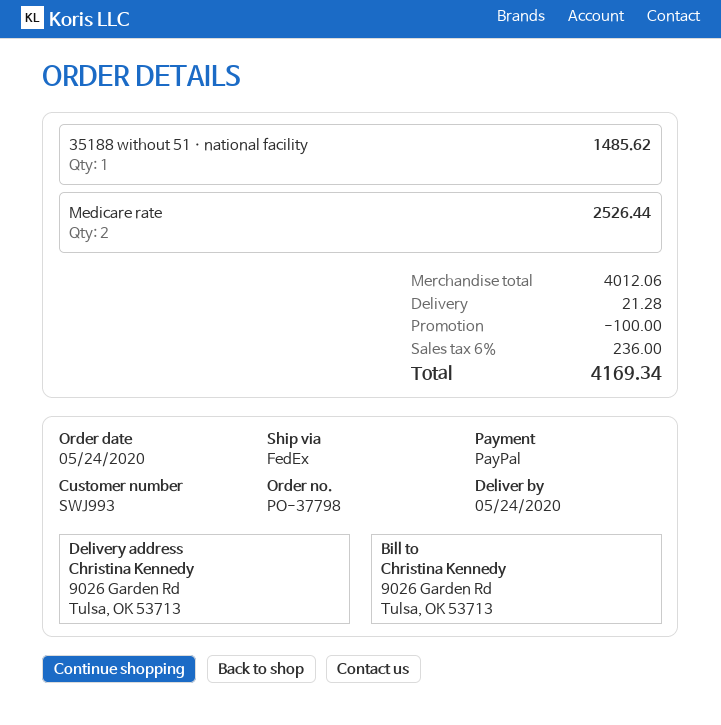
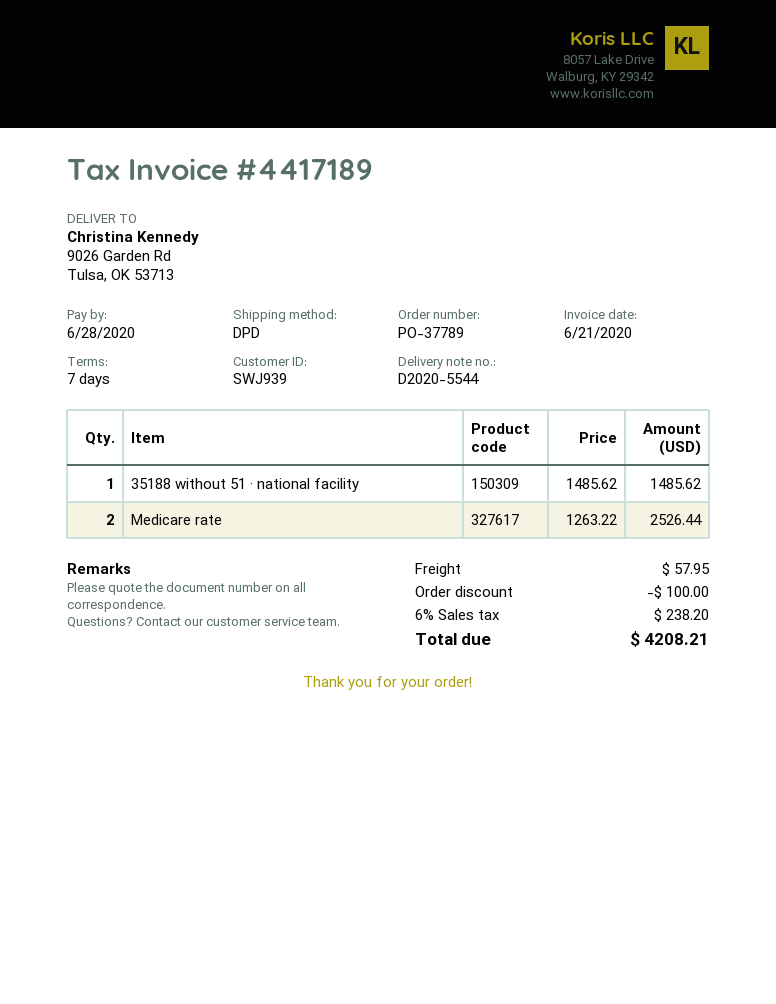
order number: PO-37798 -> PO-37789
customer number: SWJ993 -> SWJ939
shipping method: FedEx -> DPD
shipping: 21.28 -> 57.95
tax: 6% = 236.00 -> 6% = 238.20
total: 4169.34 -> 4208.21

